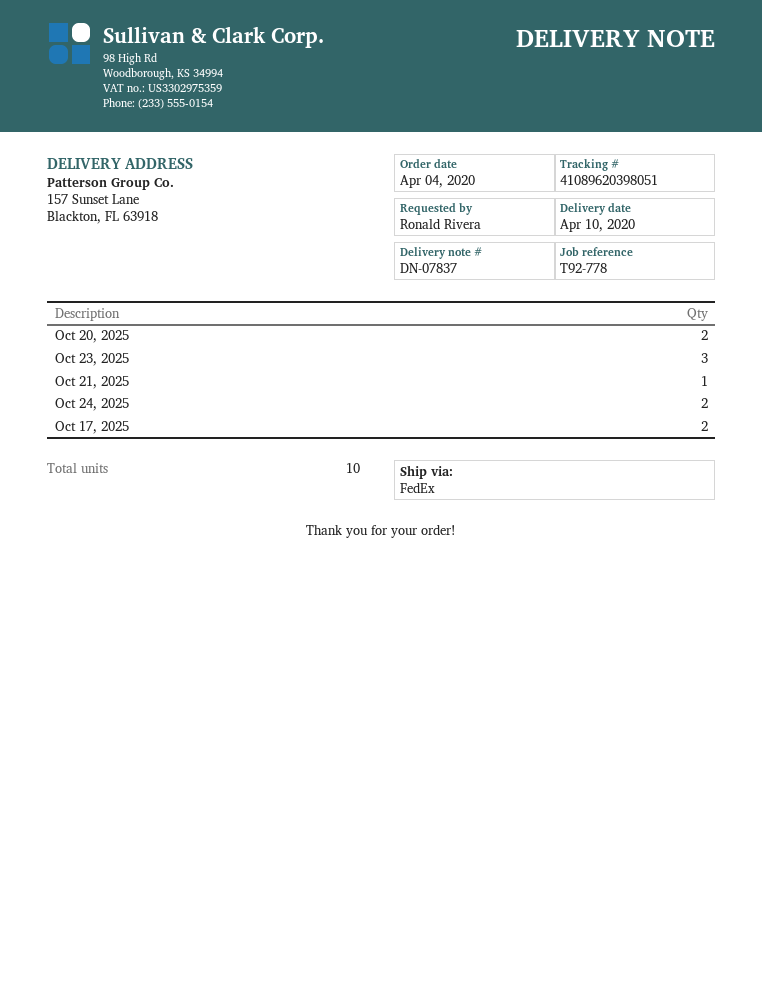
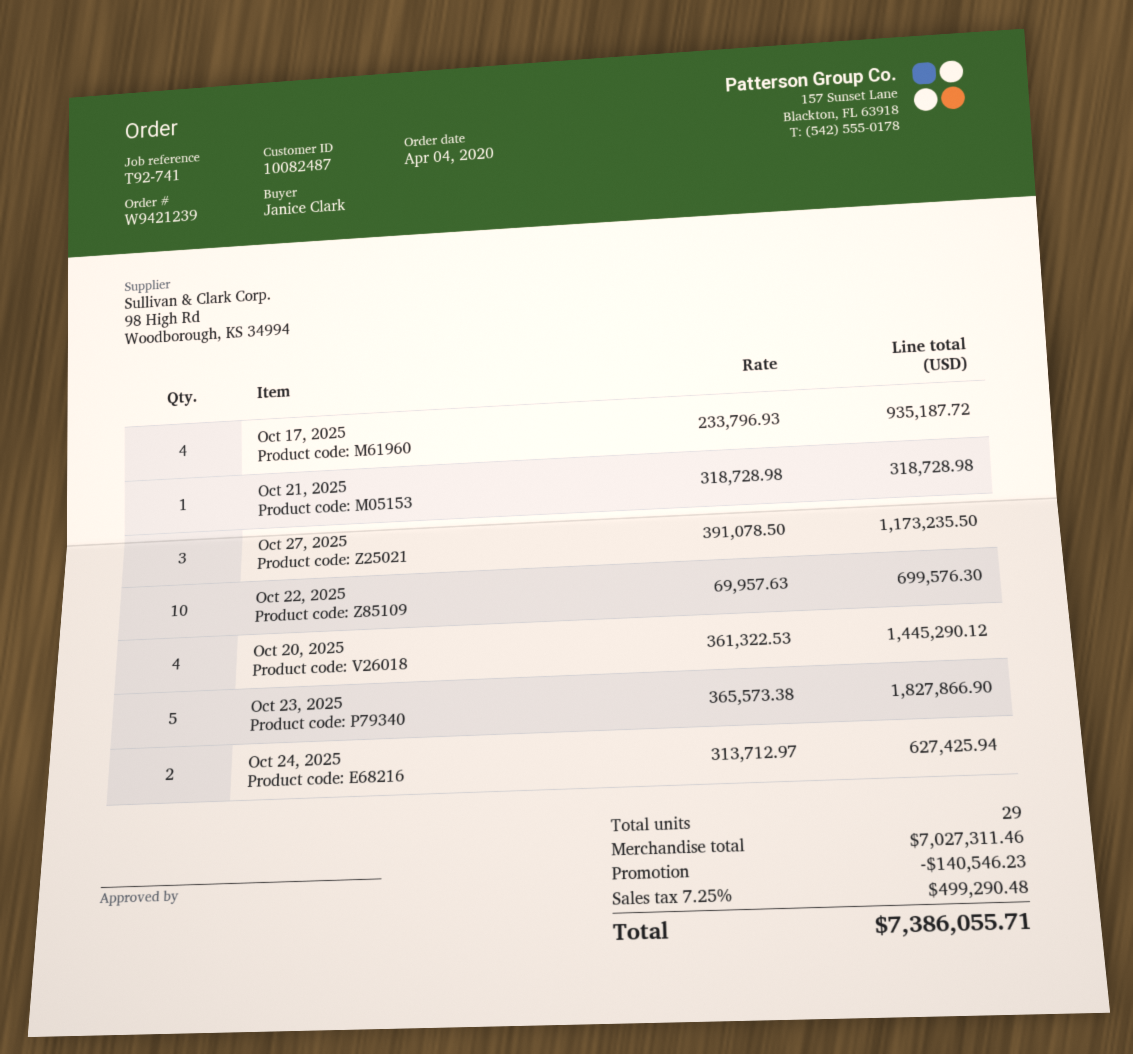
reference: T92-778 -> T92-741
ordered by: Ronald Rivera -> Janice Clark
Oct 20, 2025: 2 -> 4
Oct 23, 2025: 3 -> 5
Oct 17, 2025: 2 -> 4
Oct 27, 2025: none -> 3
Oct 22, 2025: none -> 10
total quantity: 10 -> 29

